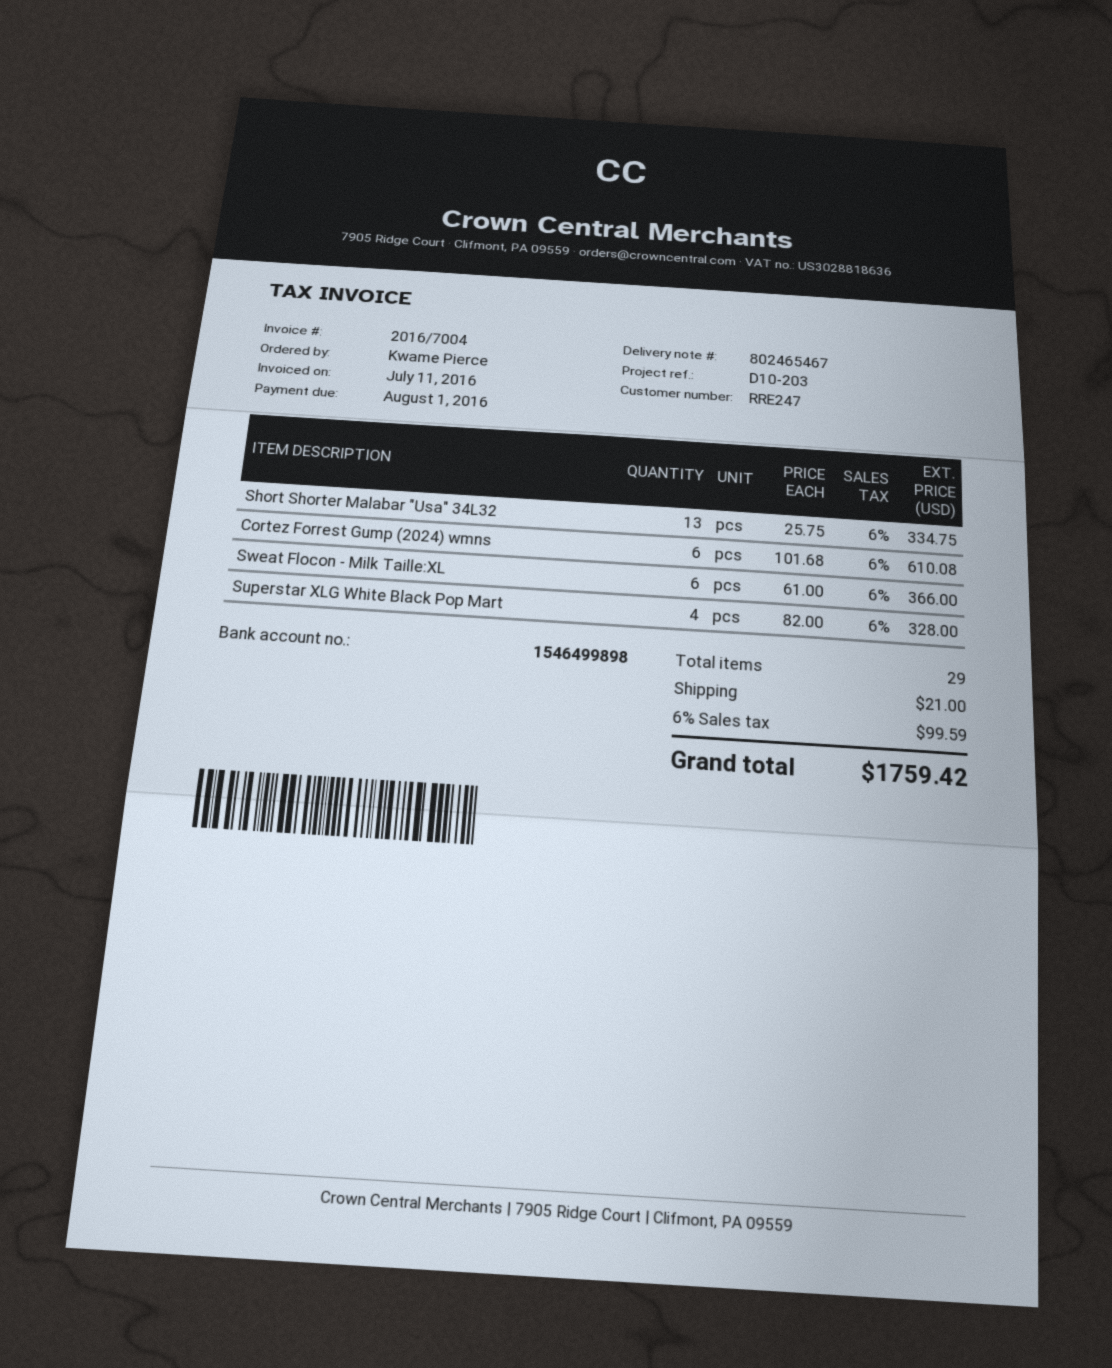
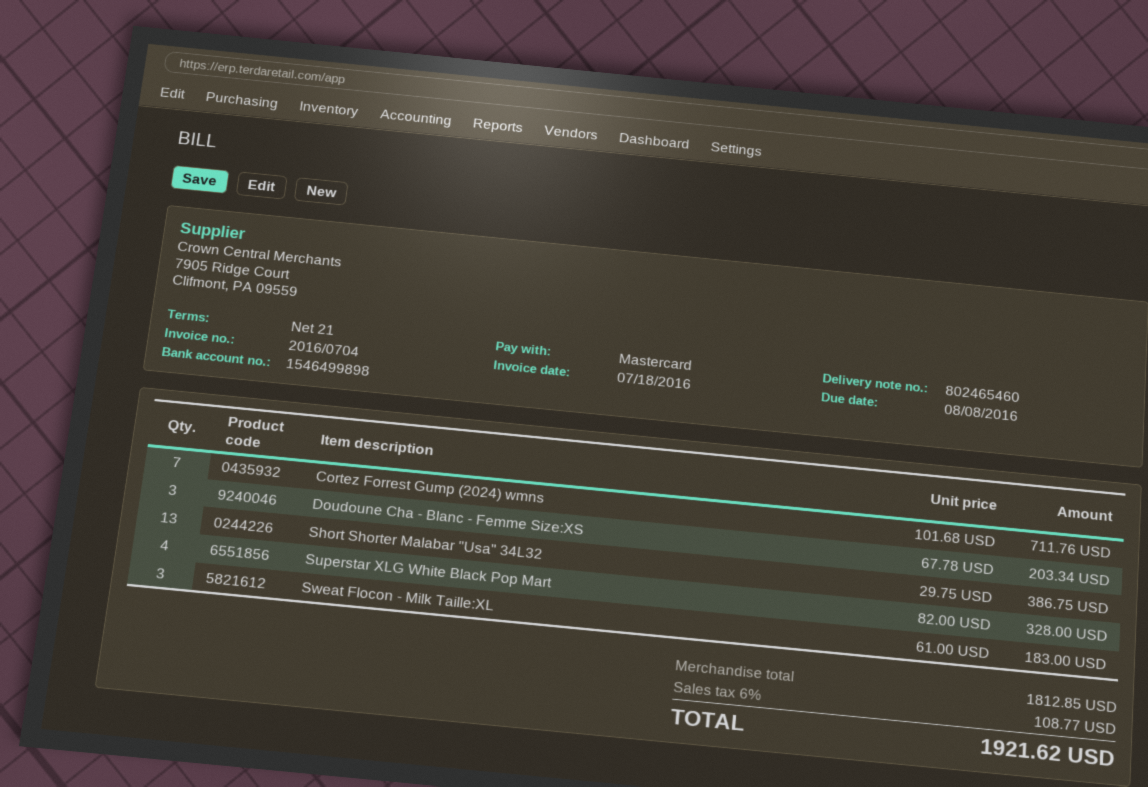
delivery note number: 802465467 -> 802465460
invoice number: 2016/7004 -> 2016/0704
invoice date: 2016-07-11 -> 2016-07-18
due date: 2016-08-01 -> 2016-08-08
Short Shorter Malabar "Usa" 34L32: 13 x 25.75 = 334.75 -> 13 x 29.75 = 386.75
Cortez Forrest Gump (2024) wmns: 6 x 101.68 = 610.08 -> 7 x 101.68 = 711.76
Sweat Flocon - Milk Taille:XL: 6 x 61.00 = 366.00 -> 3 x 61.00 = 183.00
Doudoune Cha - Blanc - Femme Size:XS: none -> 3 x 67.78 = 203.34
shipping: 21.00 -> none
tax: 6% = 99.59 -> 6% = 108.77
total: 1759.42 -> 1921.62

